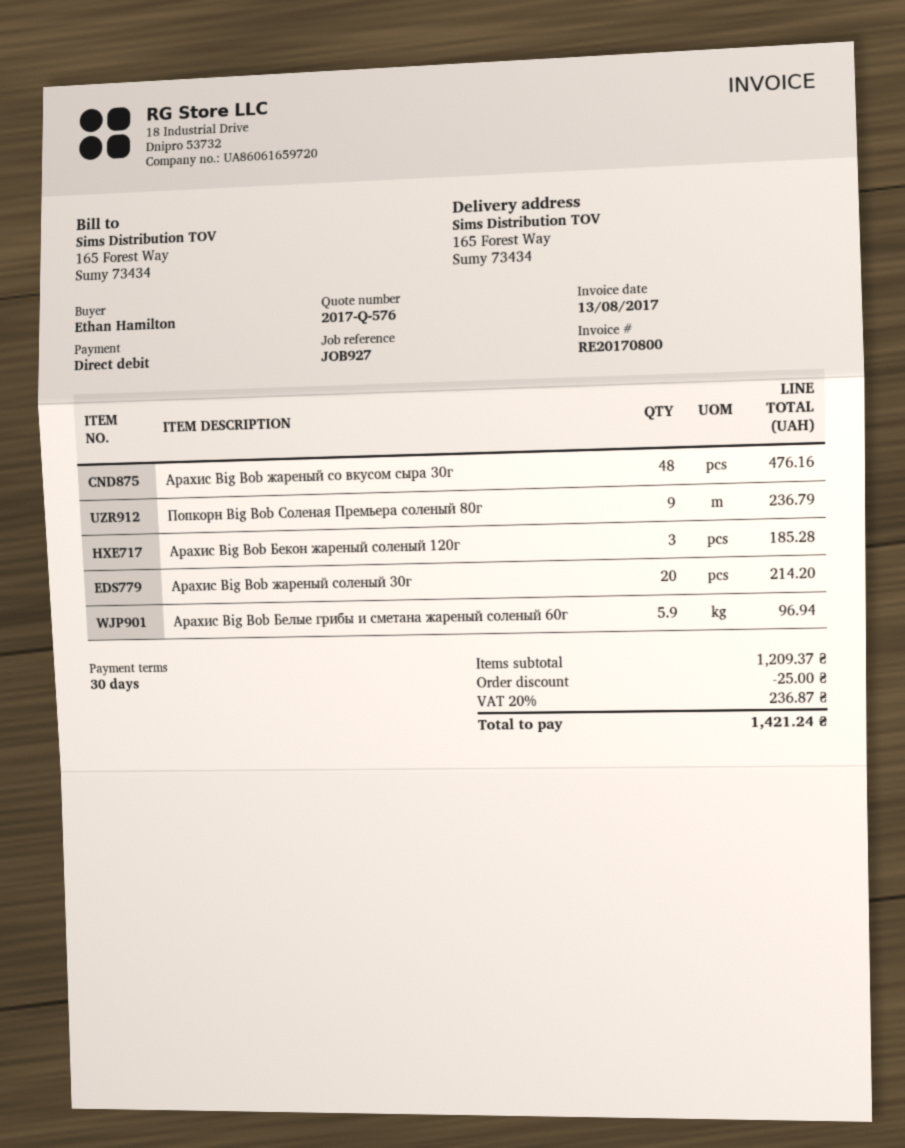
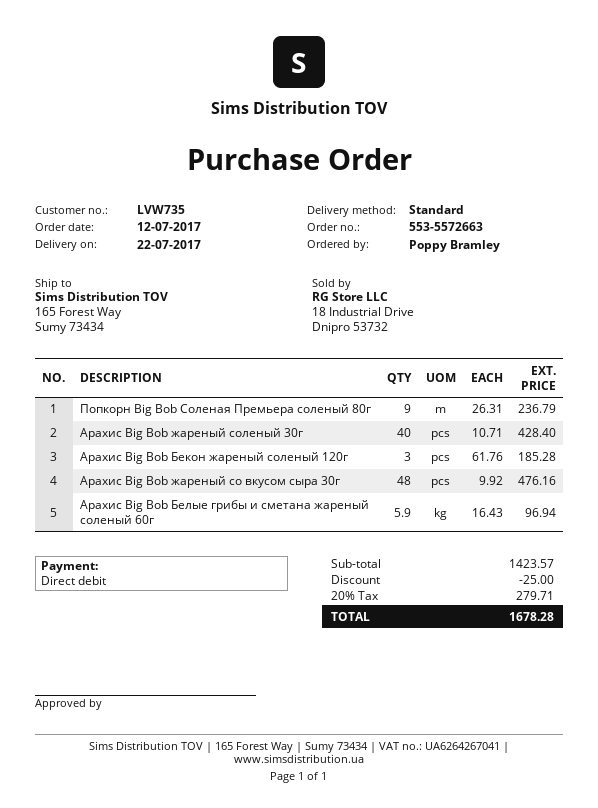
ordered by: Ethan Hamilton -> Poppy Bramley
Арахис Big Bob жареный соленый 30г: 20 for 214.20 -> 40 for 428.40
subtotal: 1209.37 -> 1423.57
tax: 20% = 236.87 -> 20% = 279.71
total: 1421.24 -> 1678.28

